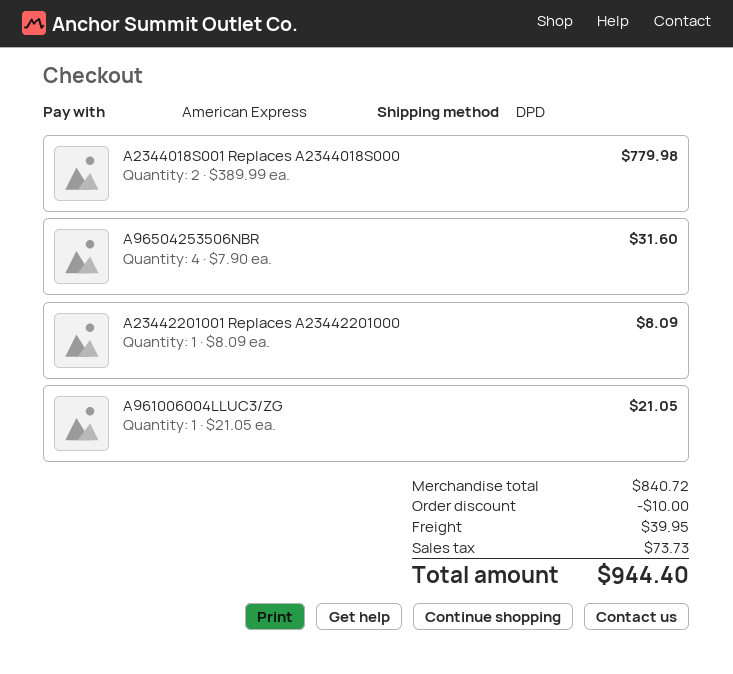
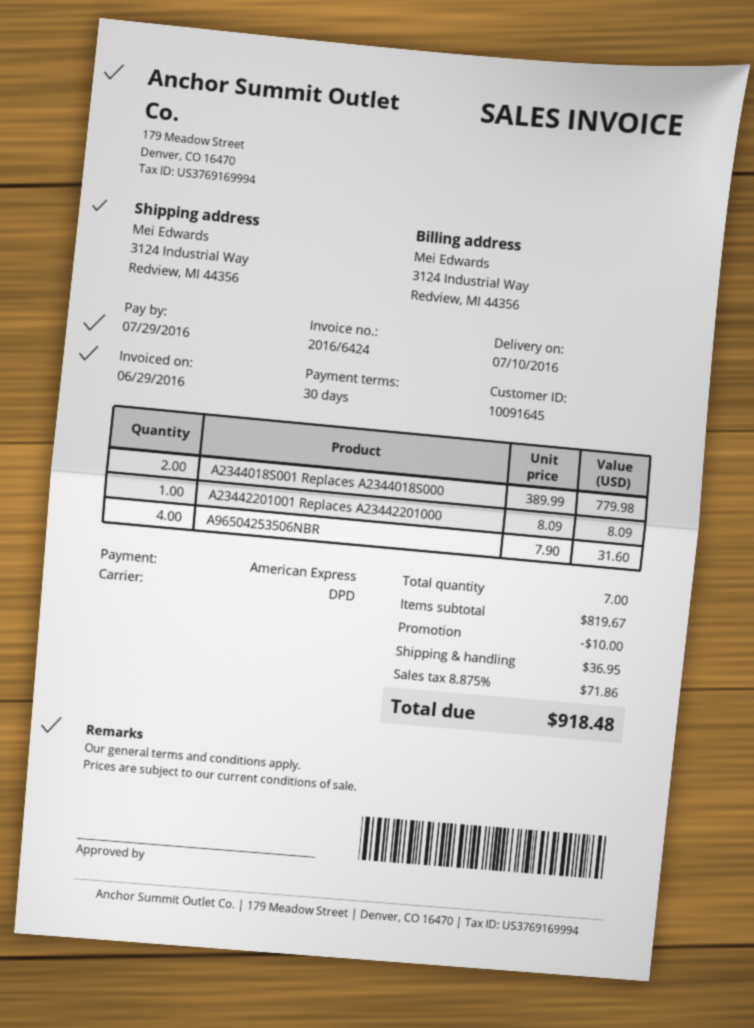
A961006004LLUC3/ZG: 1 x 21.05 = 21.05 -> none
subtotal: 840.72 -> 819.67
shipping: 39.95 -> 36.95
tax: 73.73 -> 71.86
total: 944.40 -> 918.48

